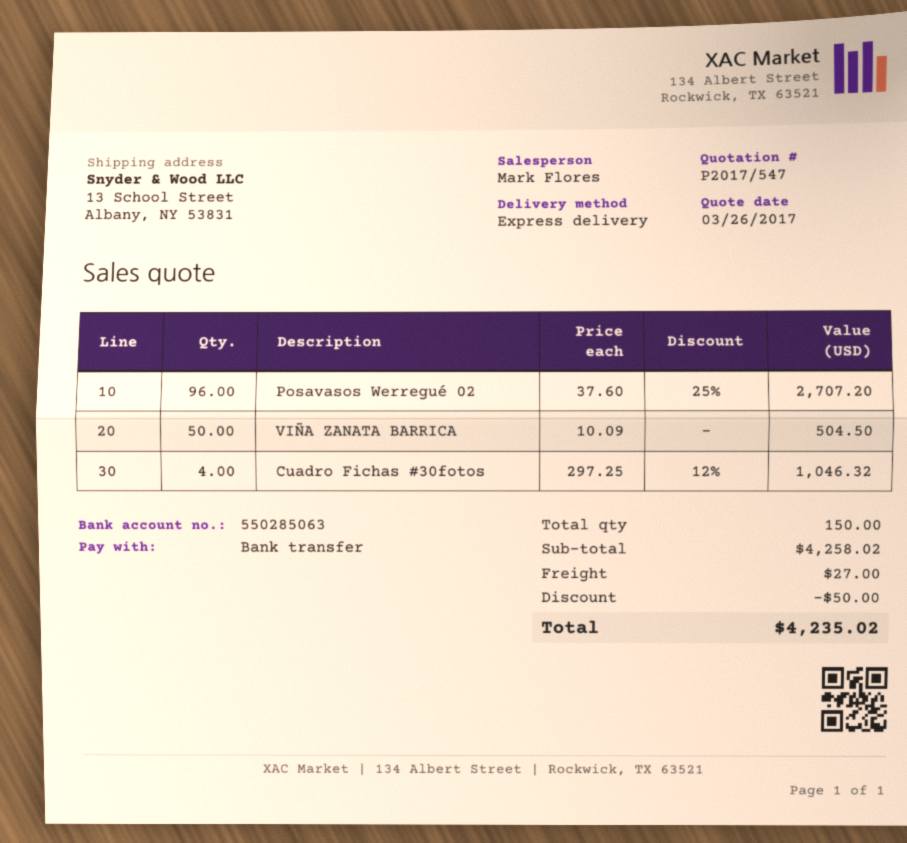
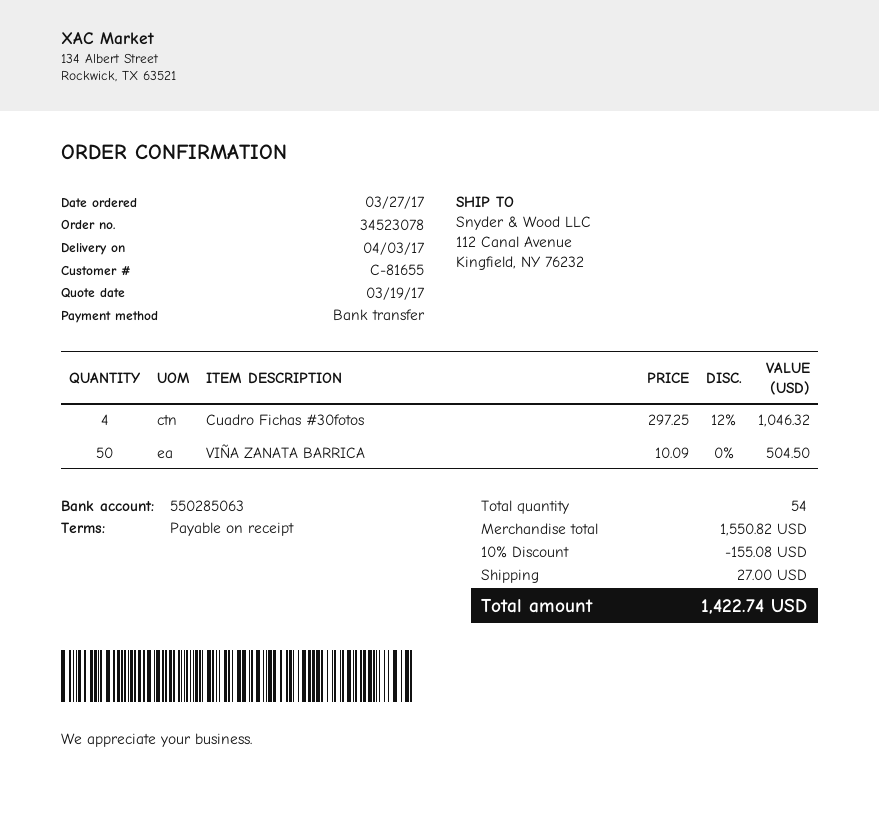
quote date: 2017-03-26 -> 2017-03-19
ship to: 13 School Street, Albany, NY 53831 -> 112 Canal Avenue, Kingfield, NY 76232
Posavasos Werregué 02: 96 x 37.60 - 25% = 2707.20 -> none
total quantity: 150 -> 54
subtotal: 4258.02 -> 1550.82
discount: 50.00 -> 155.08
total: 4235.02 -> 1422.74

